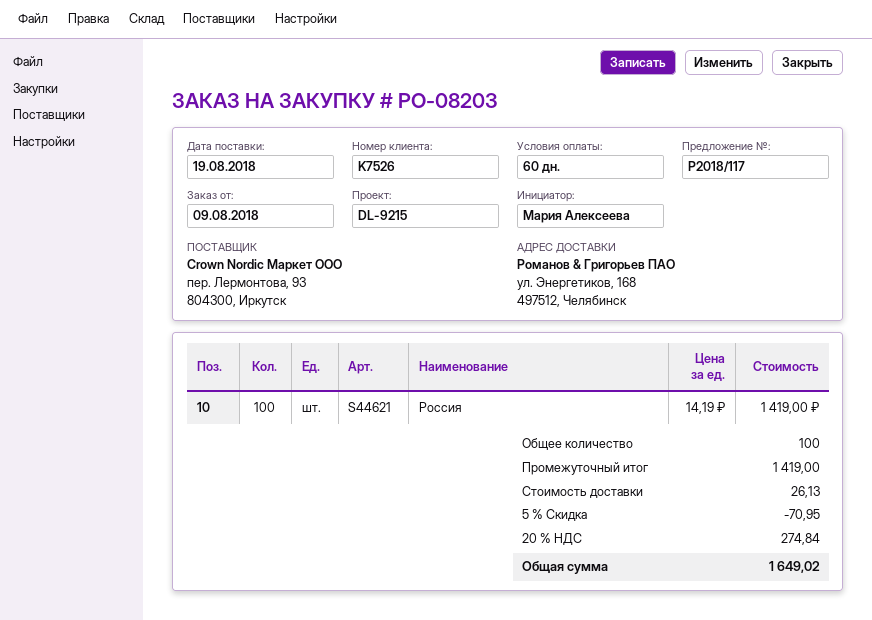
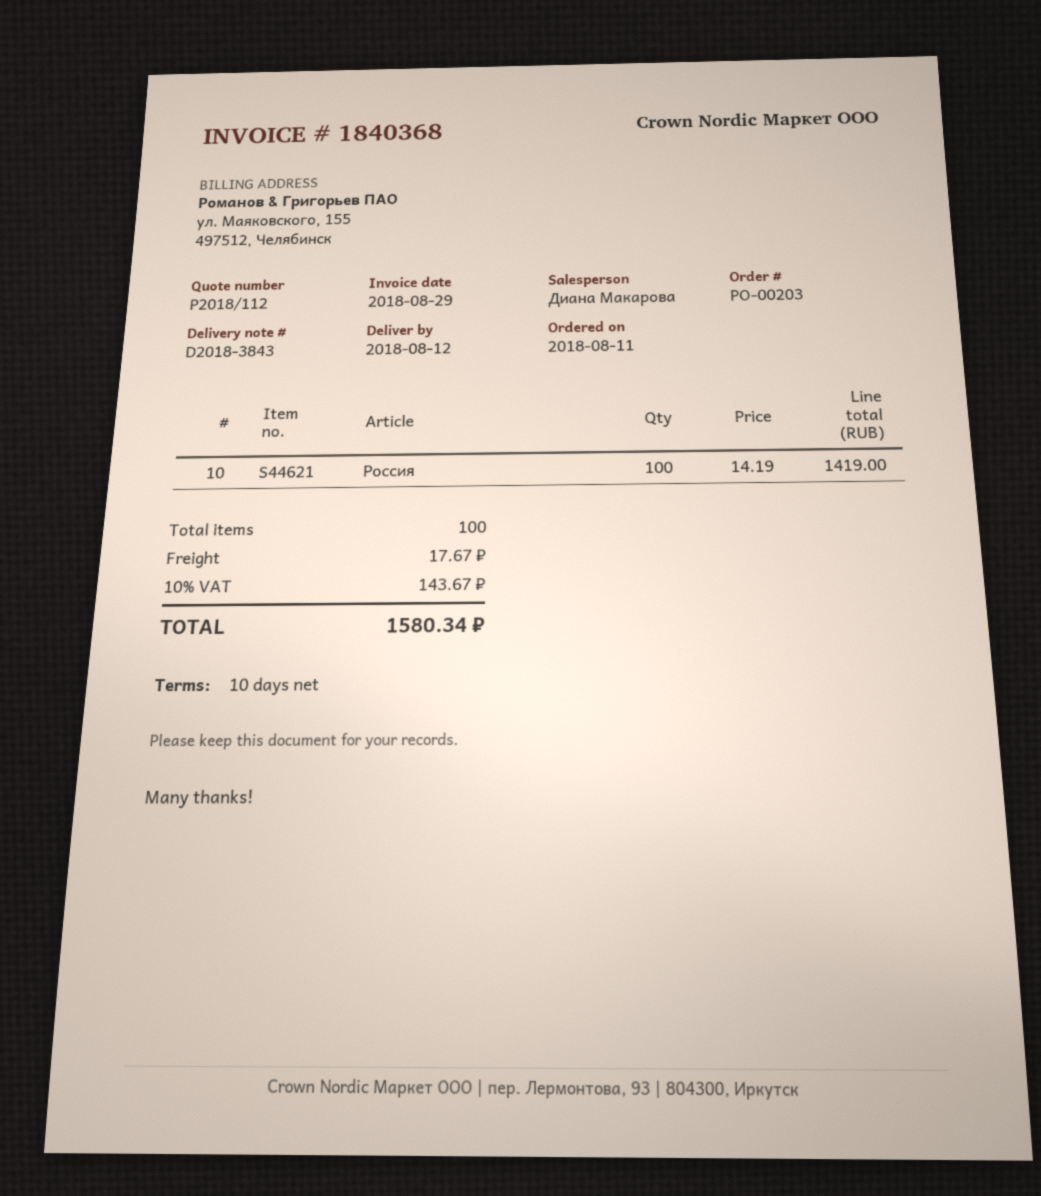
quote number: P2018/117 -> P2018/112
order number: PO-08203 -> PO-00203
order date: 2018-08-09 -> 2018-08-11
delivery date: 2018-08-19 -> 2018-08-12
payment terms: 60 days -> 10 days
discount: 5% = 70.95 -> none
shipping: 26.13 -> 17.67
tax: 20% = 274.84 -> 10% = 143.67
total: 1649.02 -> 1580.34

